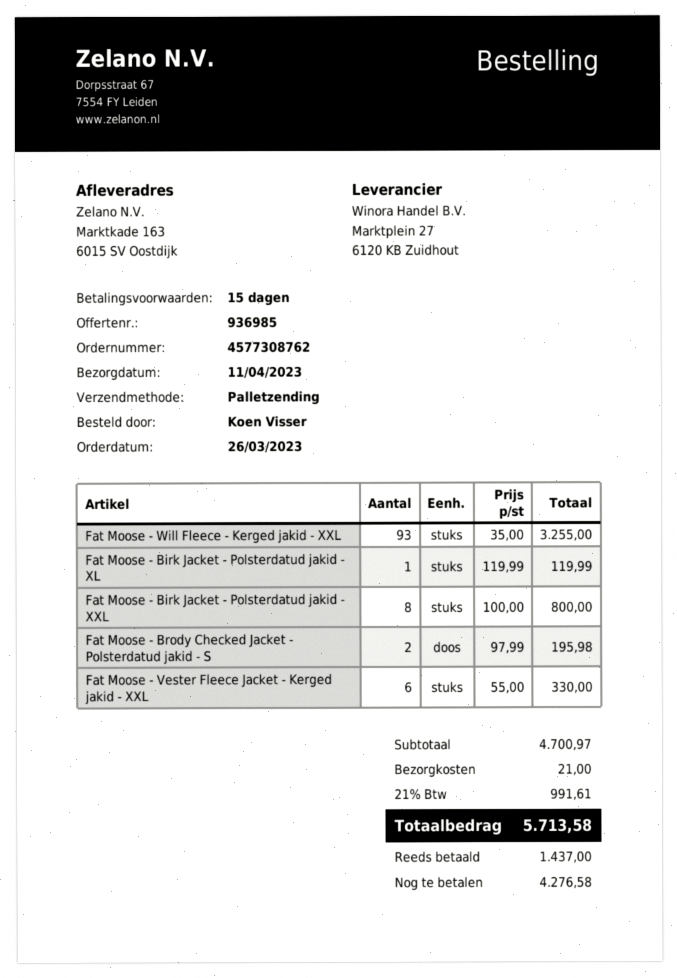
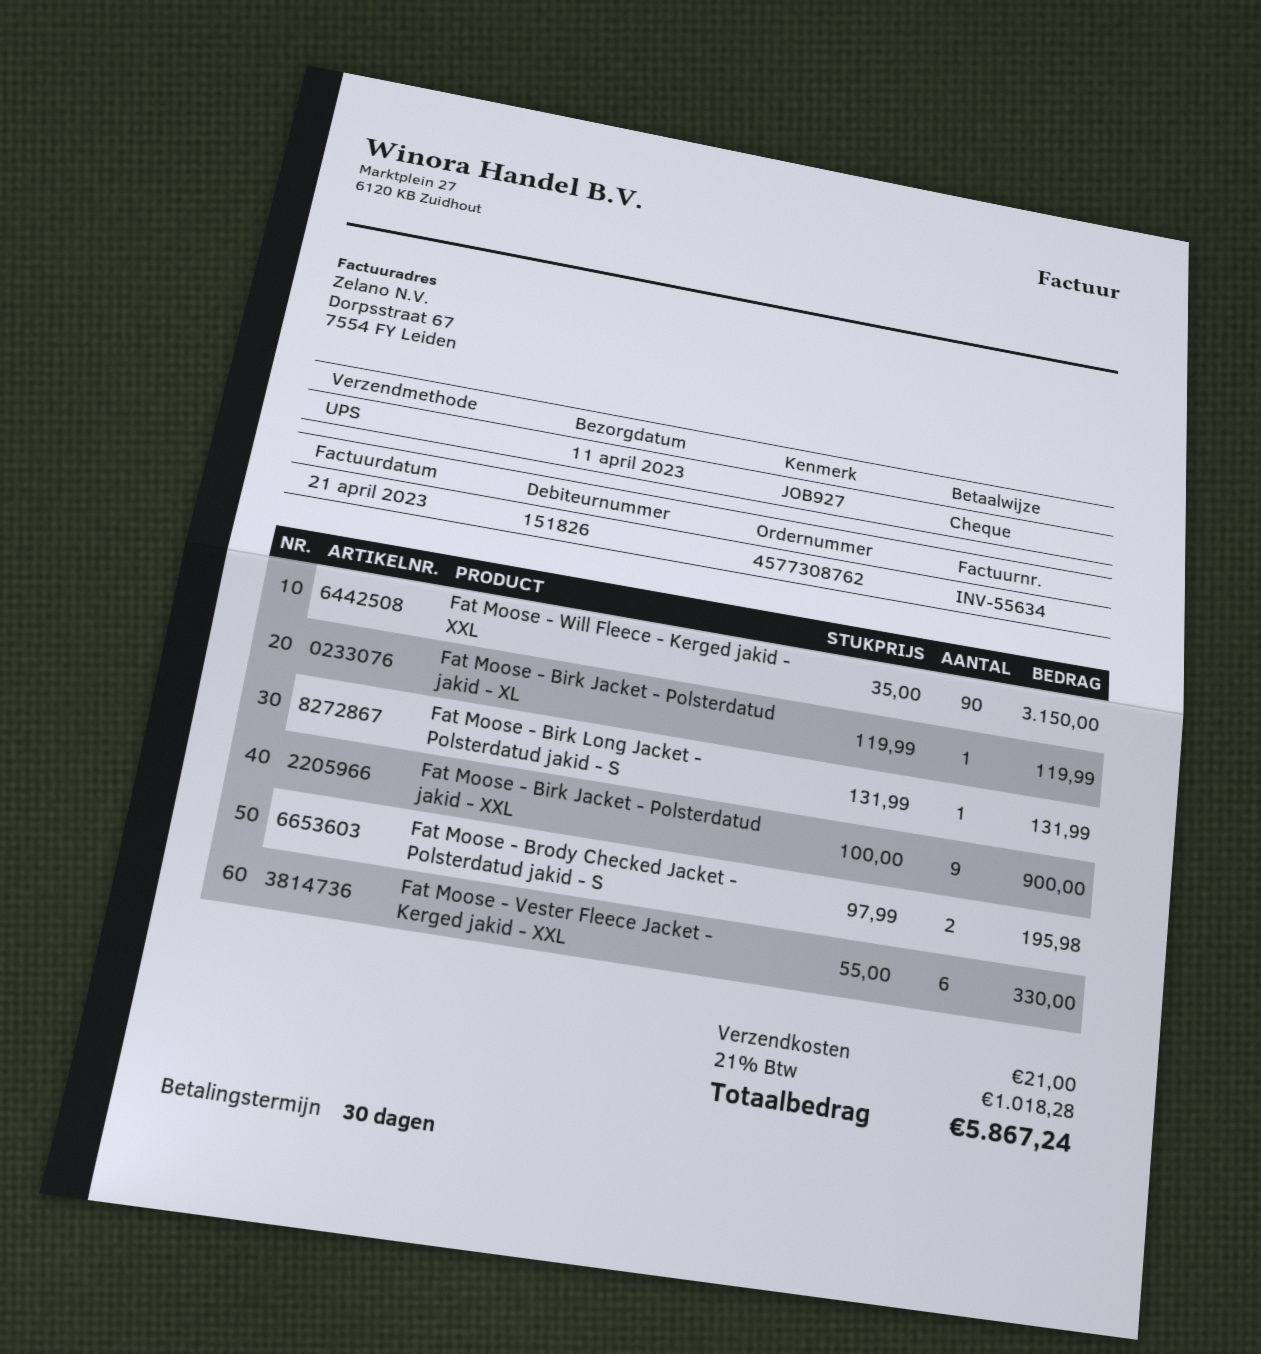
payment terms: 15 days -> 30 days
shipping method: pallet freight -> UPS
Fat Moose - Will Fleece - Kerged jakid - XXL: 93 x 35.00 = 3255.00 -> 90 x 35.00 = 3150.00
Fat Moose - Birk Jacket - Polsterdatud jakid - XXL: 8 x 100.00 = 800.00 -> 9 x 100.00 = 900.00
Fat Moose - Birk Long Jacket - Polsterdatud jakid - S: none -> 1 x 131.99 = 131.99
tax: 21% = 991.61 -> 21% = 1018.28
total: 5713.58 -> 5867.24

